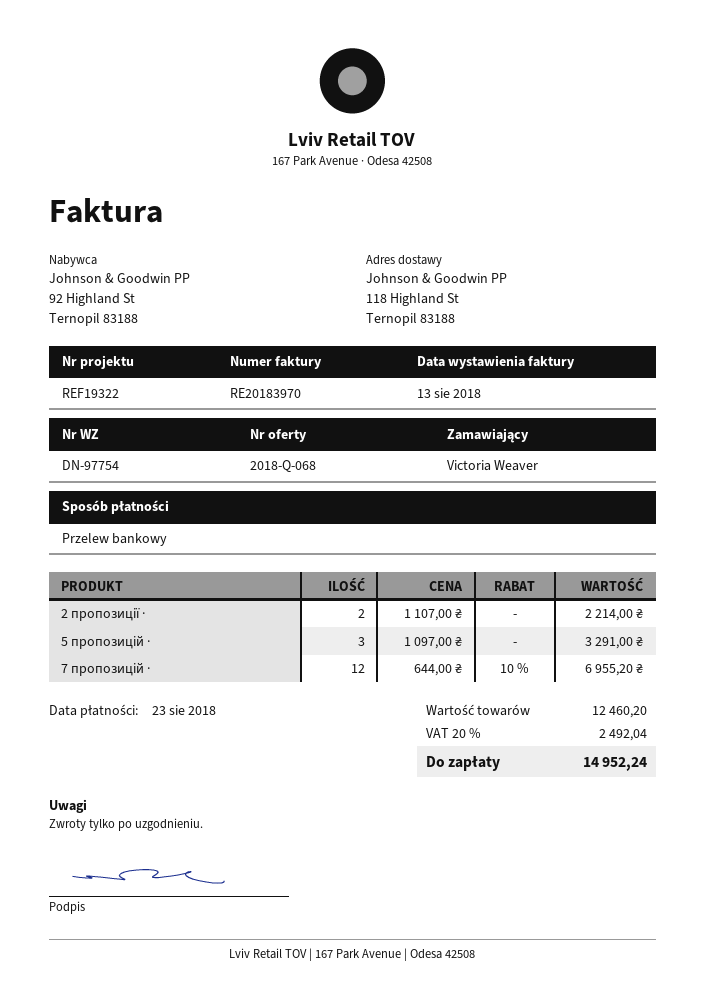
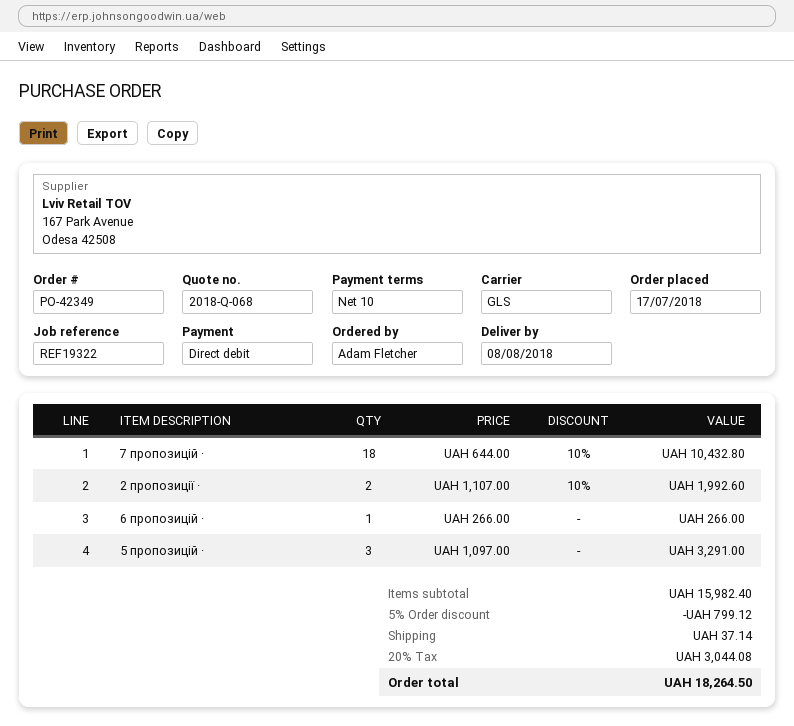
ordered by: Victoria Weaver -> Adam Fletcher
payment method: bank transfer -> direct debit
2 пропозиції ·: 2 x 1107.00 = 2214.00 -> 2 x 1107.00 - 10% = 1992.60
7 пропозицій ·: 12 x 644.00 - 10% = 6955.20 -> 18 x 644.00 - 10% = 10432.80
6 пропозицій ·: none -> 1 x 266.00 = 266.00
subtotal: 12460.20 -> 15982.40
discount: none -> 5% = 799.12
shipping: none -> 37.14
tax: 20% = 2492.04 -> 20% = 3044.08
total: 14952.24 -> 18264.50

